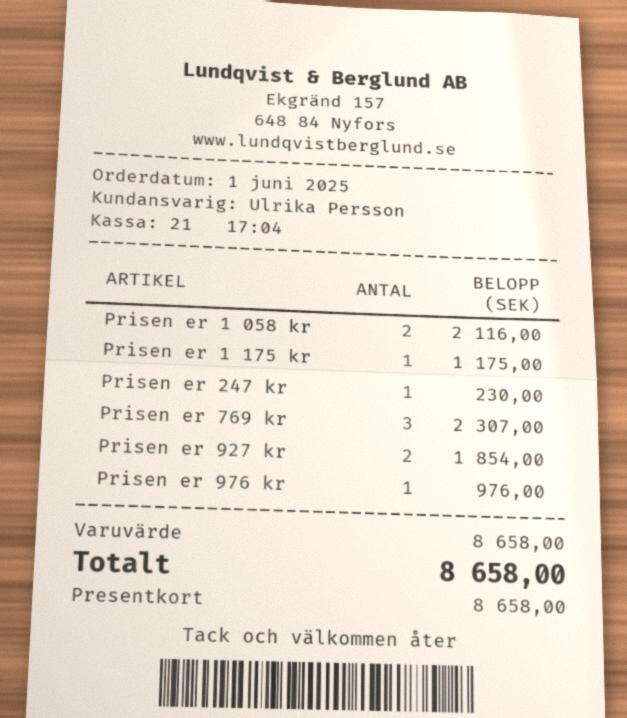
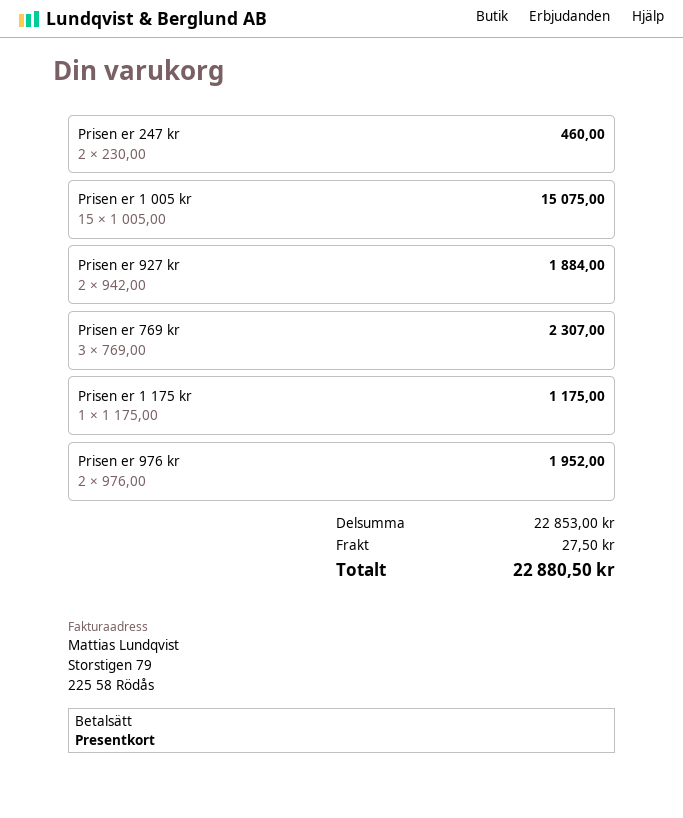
Prisen er 1 058 kr: 2 for 2116.00 -> none
Prisen er 247 kr: 1 for 230.00 -> 2 for 460.00
Prisen er 927 kr: 2 for 1854.00 -> 2 for 1884.00
Prisen er 976 kr: 1 for 976.00 -> 2 for 1952.00
Prisen er 1 005 kr: none -> 15 for 15075.00
subtotal: 8658.00 -> 22853.00
shipping: none -> 27.50
total: 8658.00 -> 22880.50

